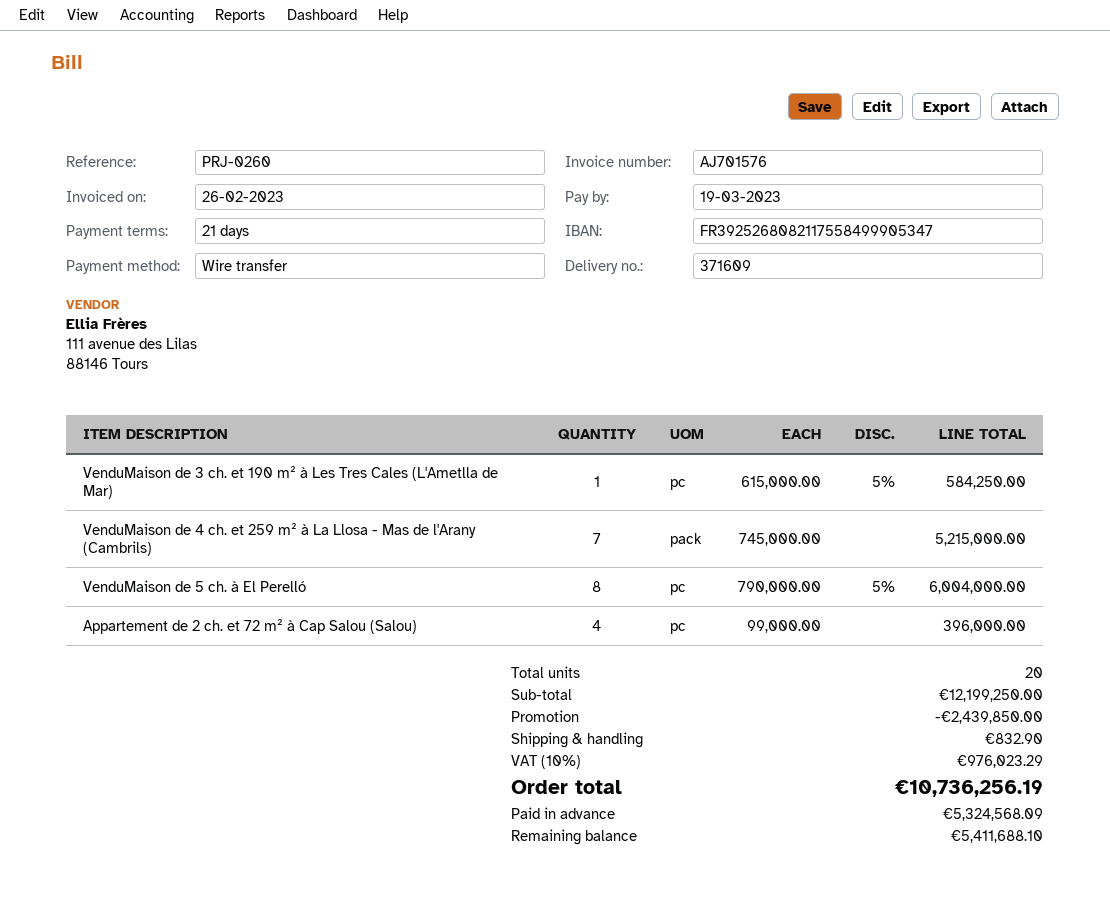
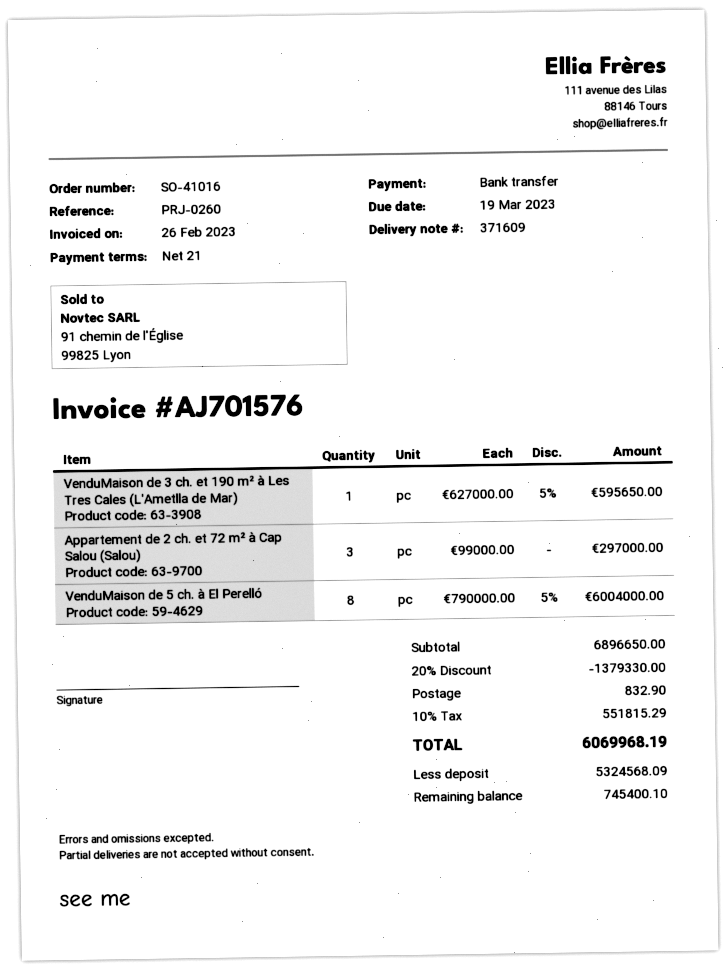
VenduMaison de 3 ch. et 190 m² à Les Tres Cales (L'Ametlla de Mar): 1 x 615000.00 - 5% = 584250.00 -> 1 x 627000.00 - 5% = 595650.00
VenduMaison de 4 ch. et 259 m² à La Llosa - Mas de l'Arany (Cambrils): 7 x 745000.00 = 5215000.00 -> none
Appartement de 2 ch. et 72 m² à Cap Salou (Salou): 4 x 99000.00 = 396000.00 -> 3 x 99000.00 = 297000.00
subtotal: 12199250.00 -> 6896650.00
discount: 2439850.00 -> 1379330.00
tax: 10% = 976023.29 -> 10% = 551815.29
total: 10736256.19 -> 6069968.19
balance: 5411688.10 -> 745400.10

